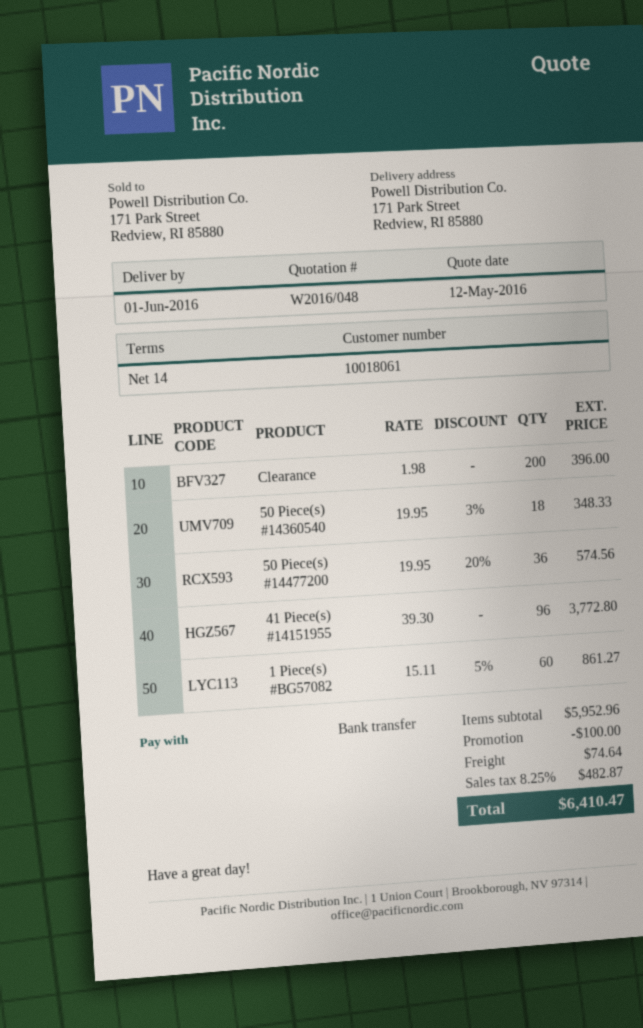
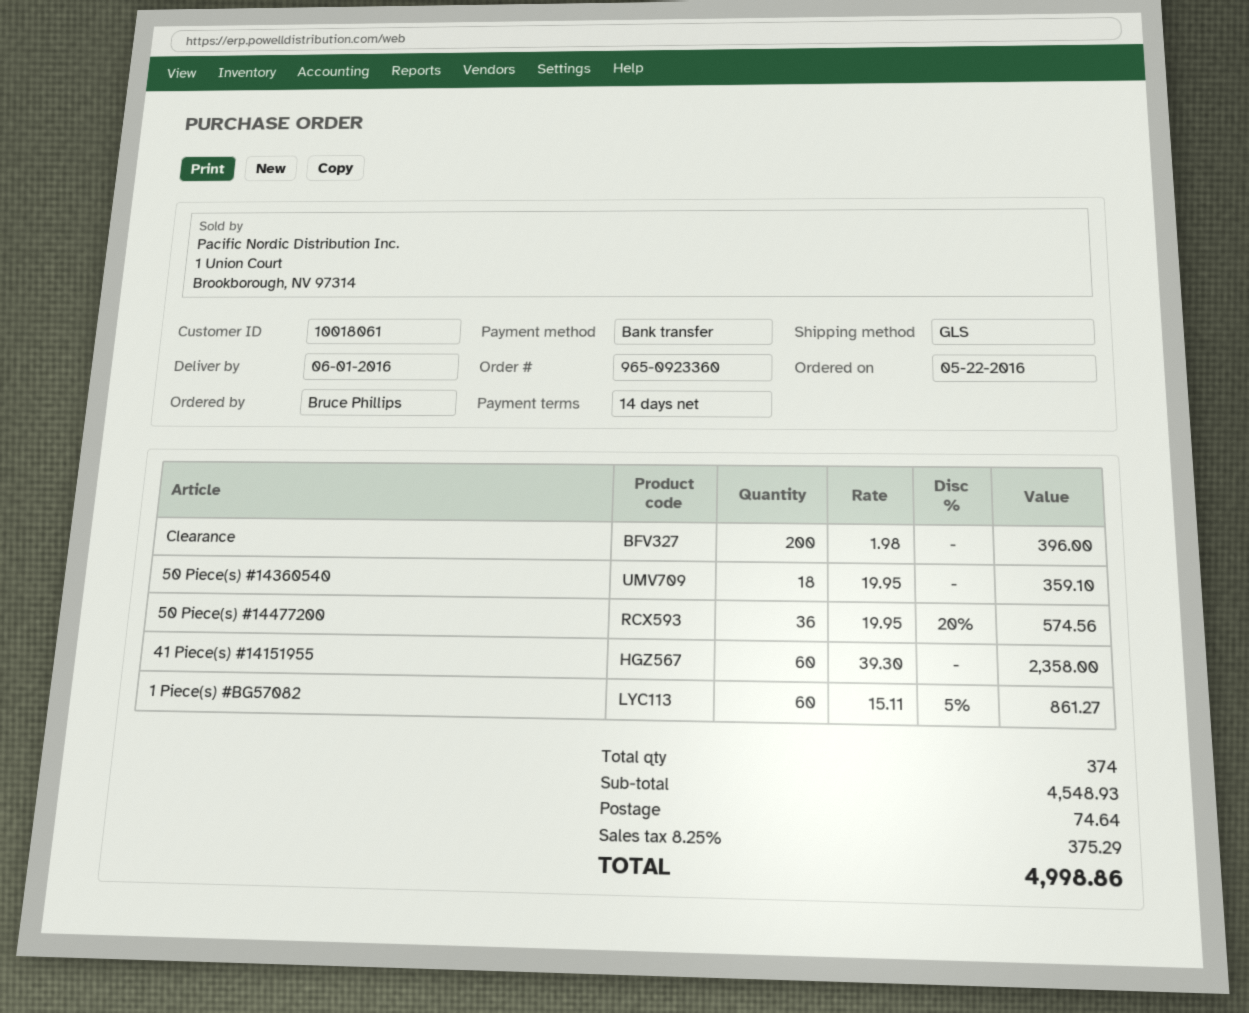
50 Piece(s) #14360540: 18 x 19.95 - 3% = 348.33 -> 18 x 19.95 = 359.10
41 Piece(s) #14151955: 96 x 39.30 = 3772.80 -> 60 x 39.30 = 2358.00
subtotal: 5952.96 -> 4548.93
discount: 100.00 -> none
tax: 8.25% = 482.87 -> 8.25% = 375.29
total: 6410.47 -> 4998.86

